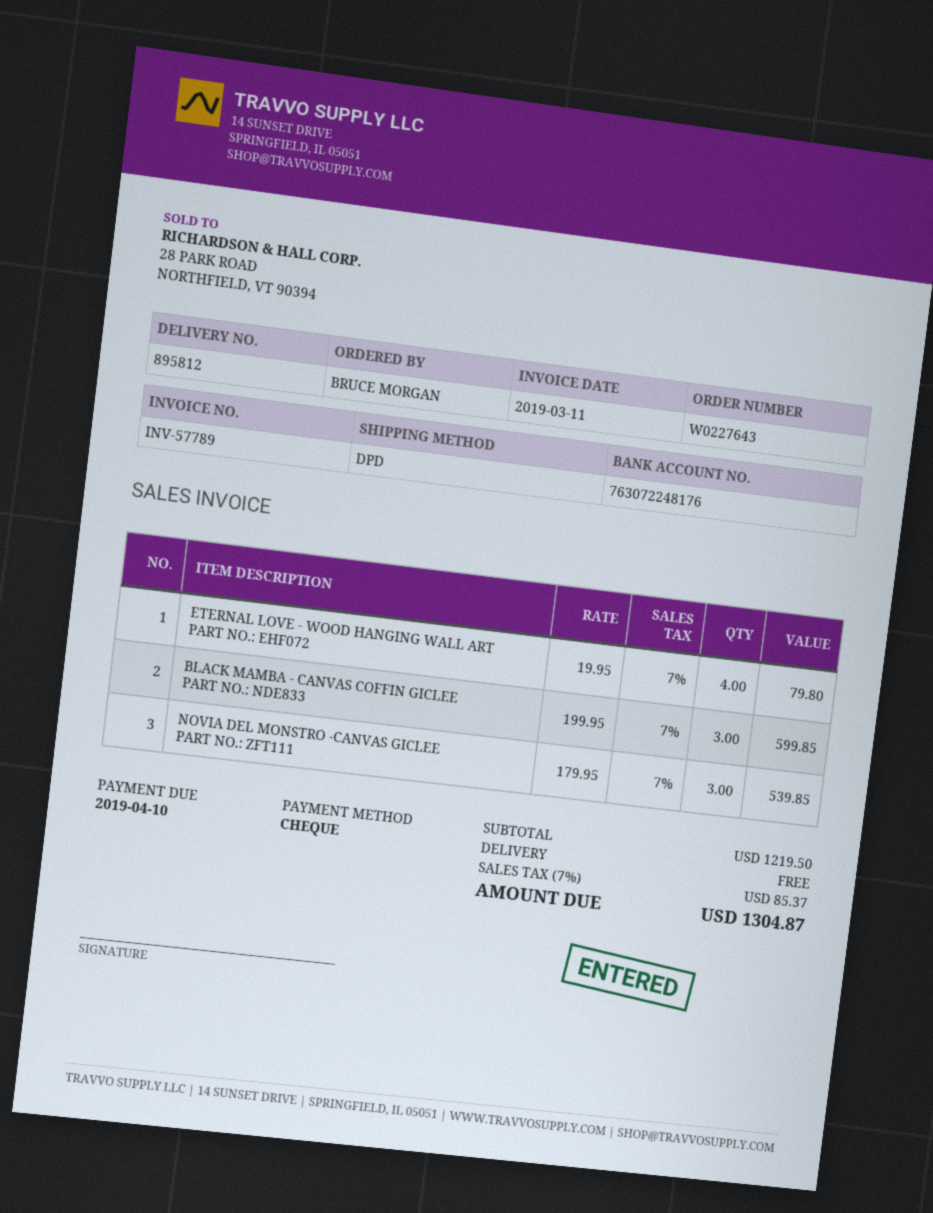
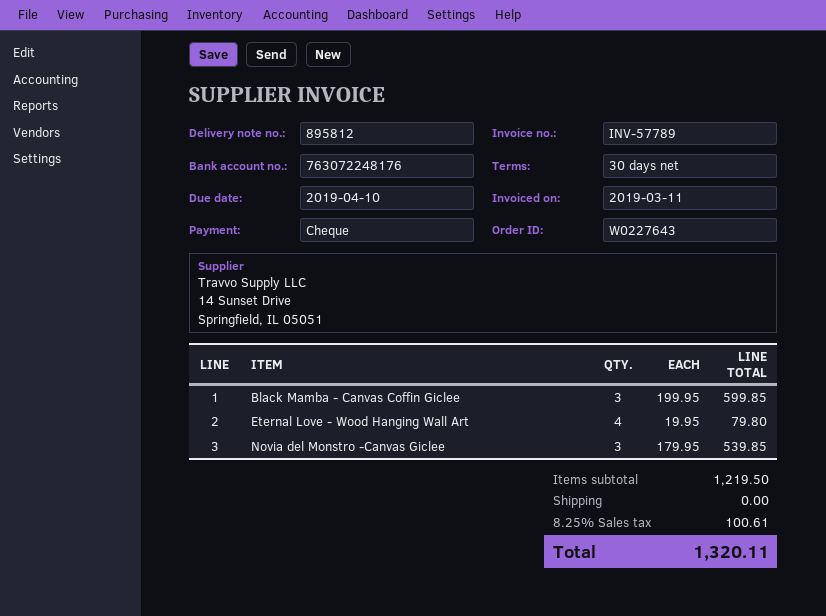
tax: 7% = 85.37 -> 8.25% = 100.61
total: 1304.87 -> 1320.11

